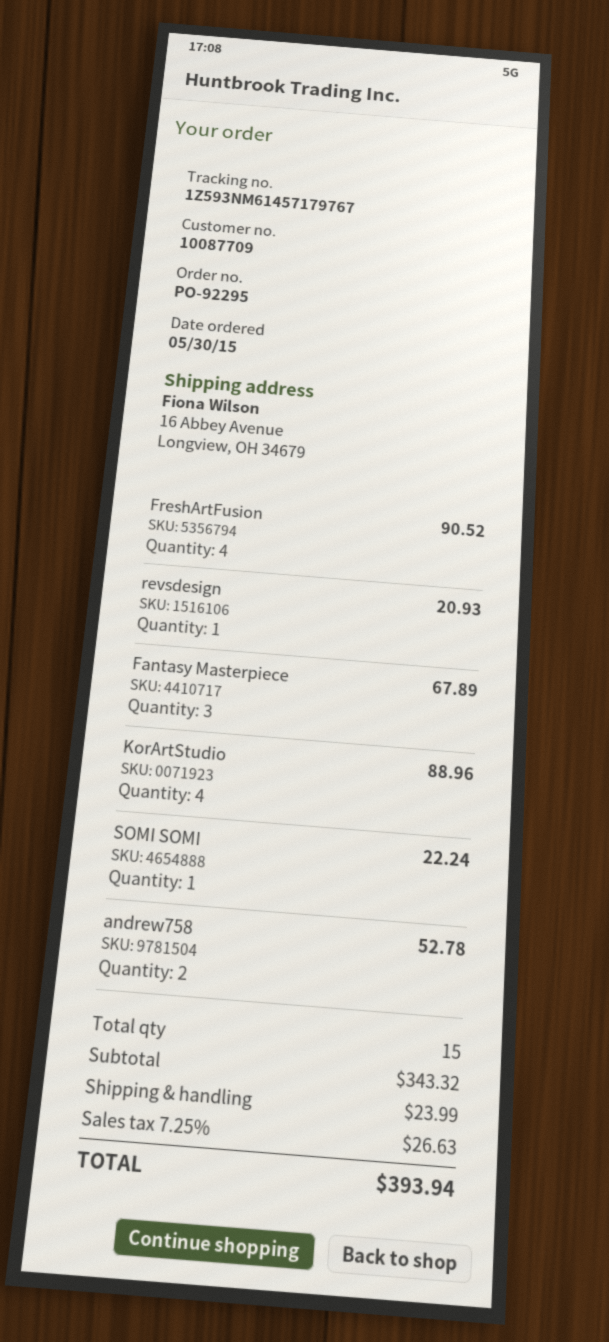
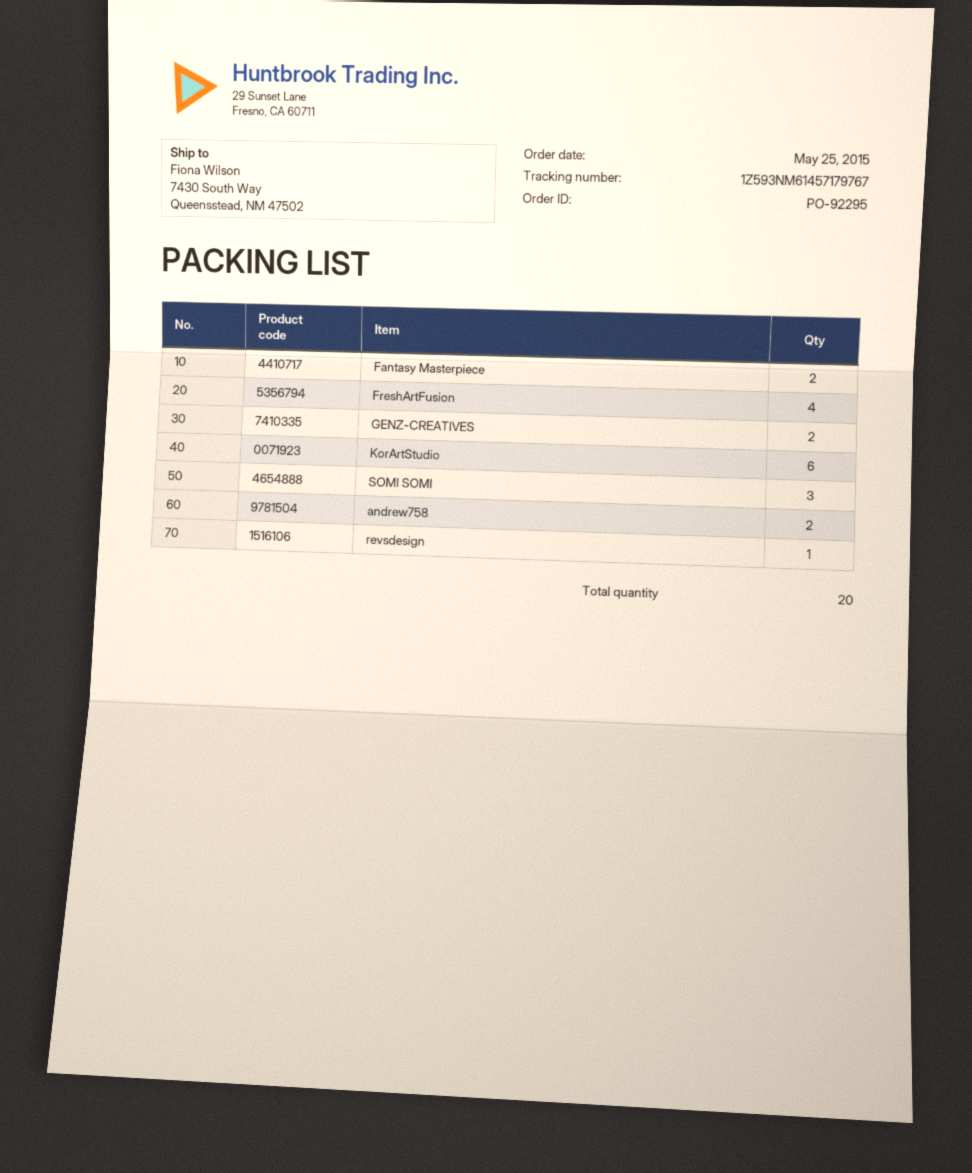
order date: 2015-05-30 -> 2015-05-25
ship to: 16 Abbey Avenue, Longview, OH 34679 -> 7430 South Way, Queensstead, NM 47502
Fantasy Masterpiece: 3 -> 2
KorArtStudio: 4 -> 6
SOMI SOMI: 1 -> 3
GENZ-CREATIVES: none -> 2
total quantity: 15 -> 20

